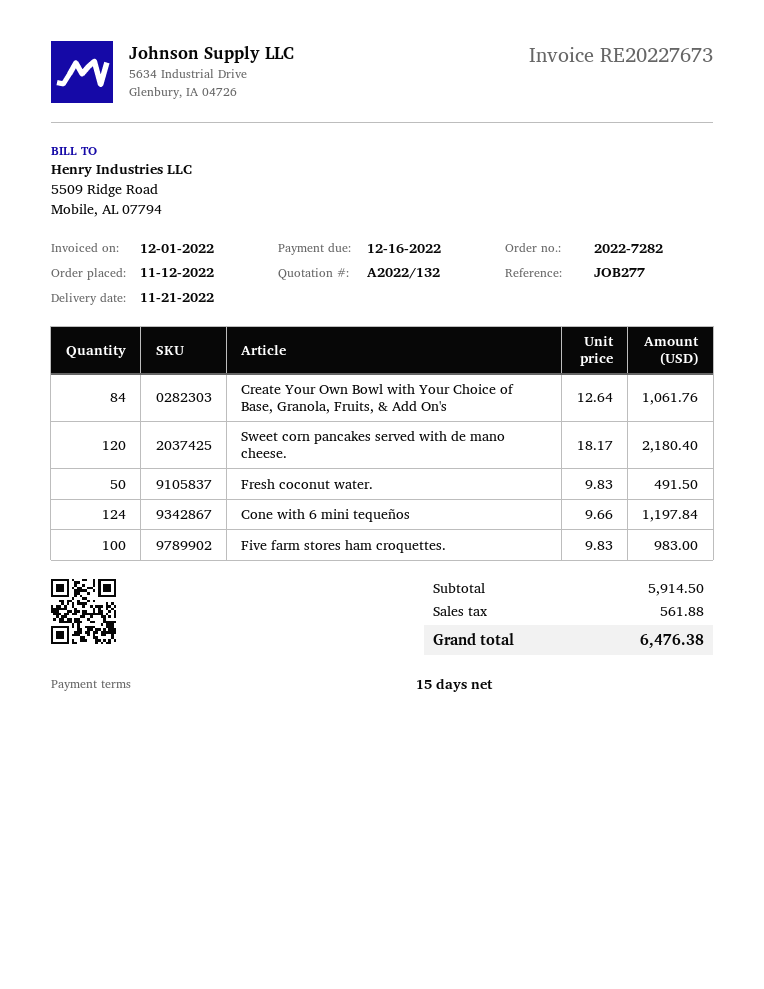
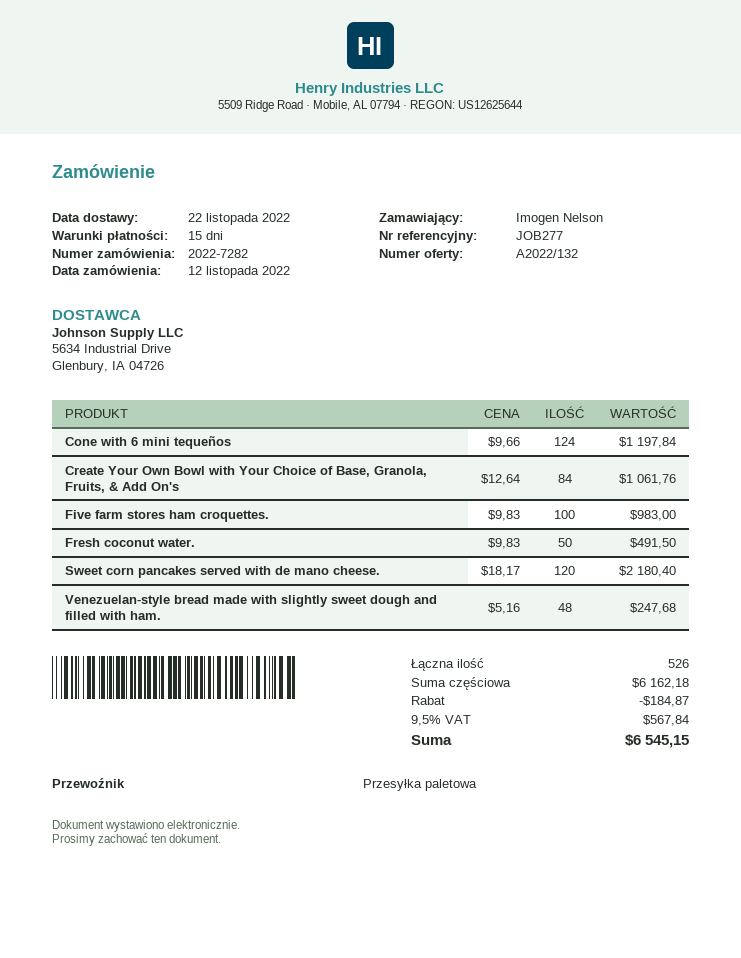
delivery date: 2022-11-21 -> 2022-11-22
Venezuelan-style bread made with slightly sweet dough and filled with ham.: none -> 48 x 5.16 = 247.68
subtotal: 5914.50 -> 6162.18
discount: none -> 184.87
tax: 561.88 -> 567.84
total: 6476.38 -> 6545.15

